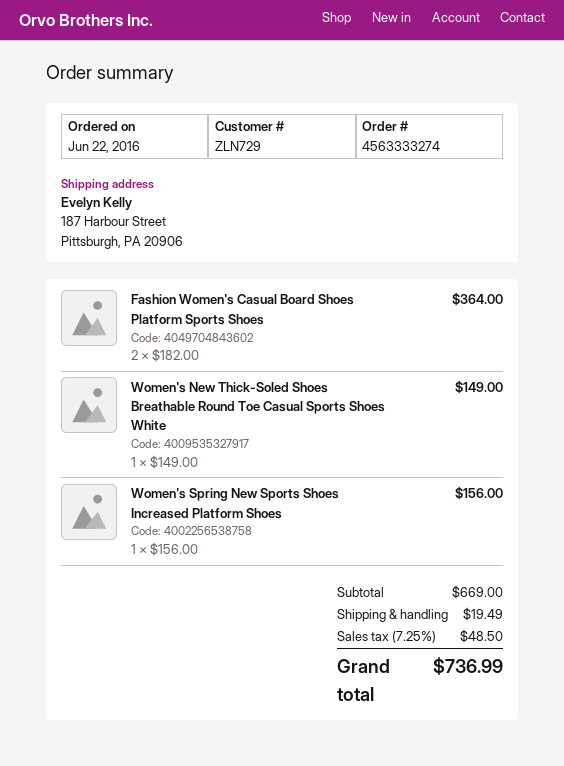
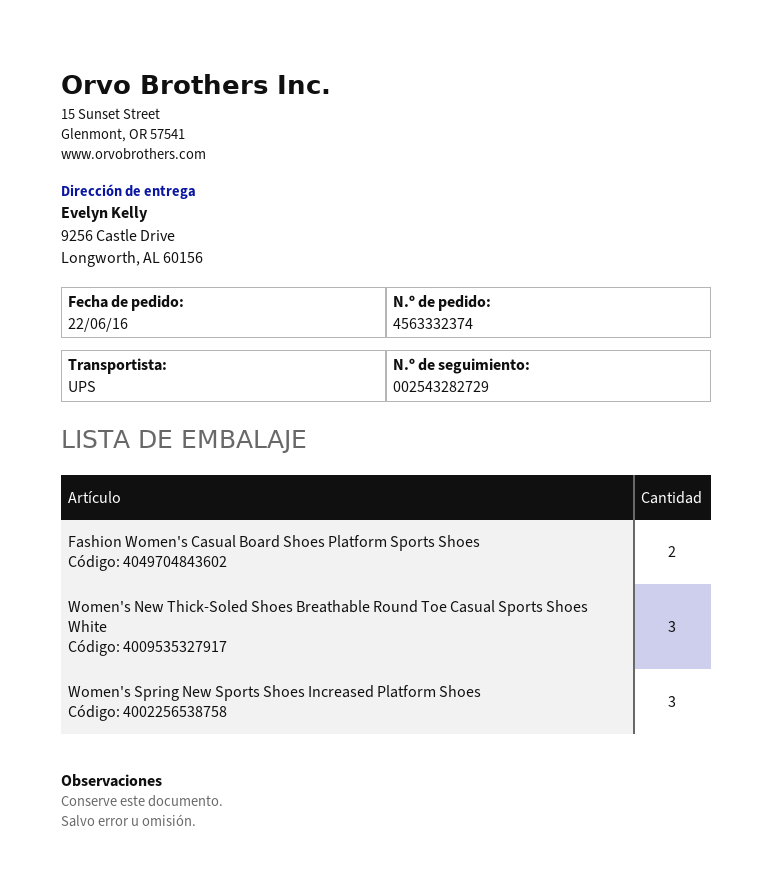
order number: 4563333274 -> 4563332374
ship to: 187 Harbour Street, Pittsburgh, PA 20906 -> 9256 Castle Drive, Longworth, AL 60156
Women's New Thick-Soled Shoes Breathable Round Toe Casual Sports Shoes White: 1 -> 3
Women's Spring New Sports Shoes Increased Platform Shoes: 1 -> 3

